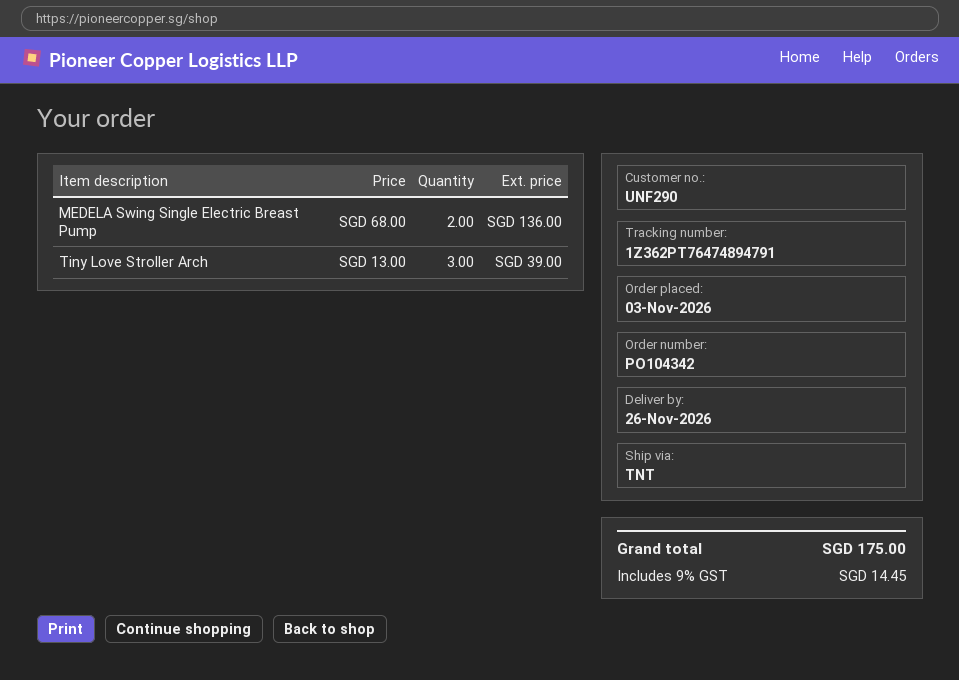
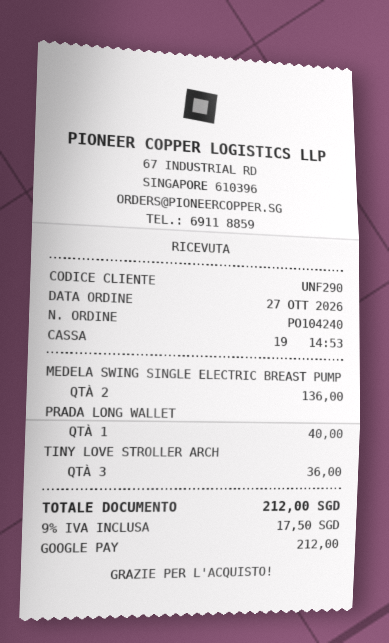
order number: PO104342 -> PO104240
order date: 2026-11-03 -> 2026-10-27
Tiny Love Stroller Arch: 3 for 39.00 -> 3 for 36.00
PRADA LONG WALLET: none -> 1 for 40.00
tax: 9% = 14.45 -> 9% = 17.50
total: 175.00 -> 212.00

